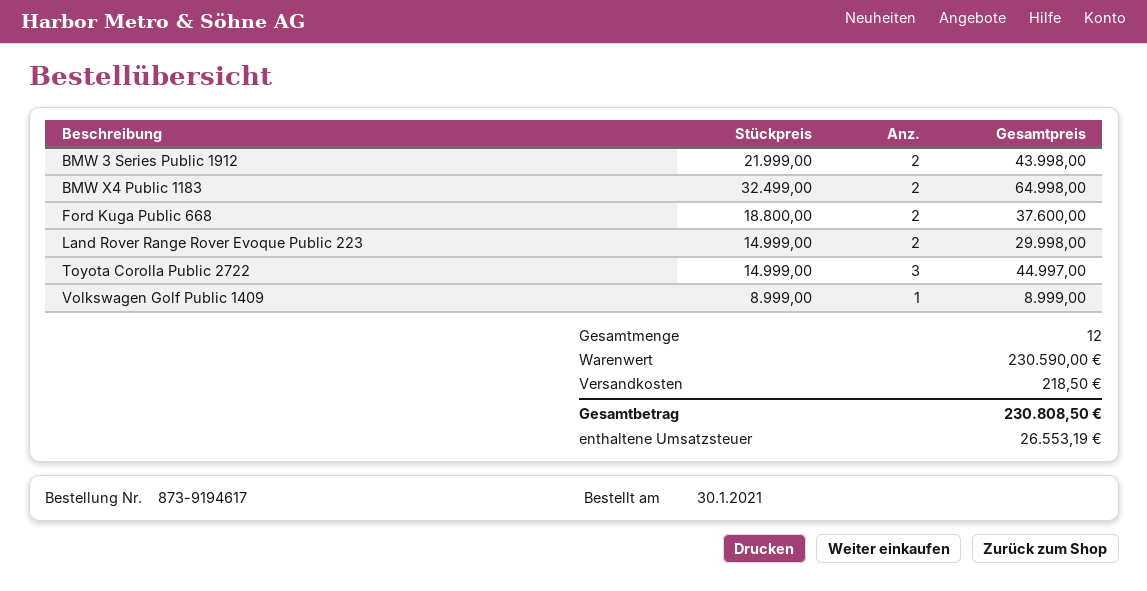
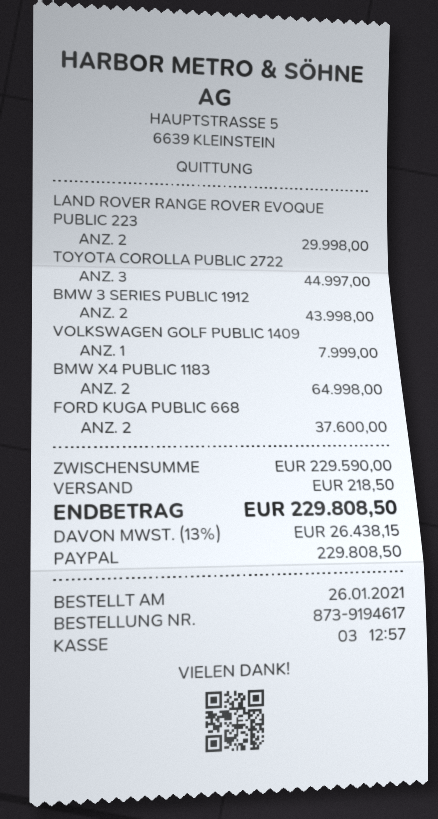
order date: 2021-01-30 -> 2021-01-26
Volkswagen Golf Public 1409: 1 for 8999.00 -> 1 for 7999.00
subtotal: 230590.00 -> 229590.00
tax: 26553.19 -> 26438.15
total: 230808.50 -> 229808.50

